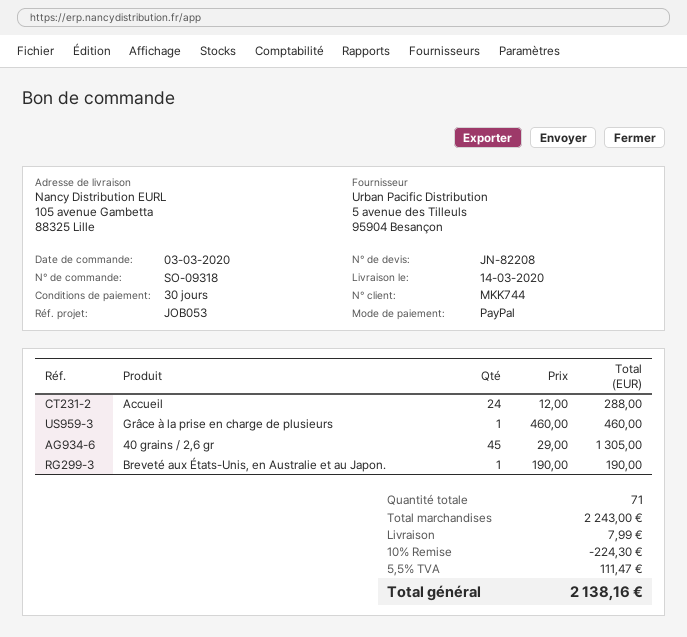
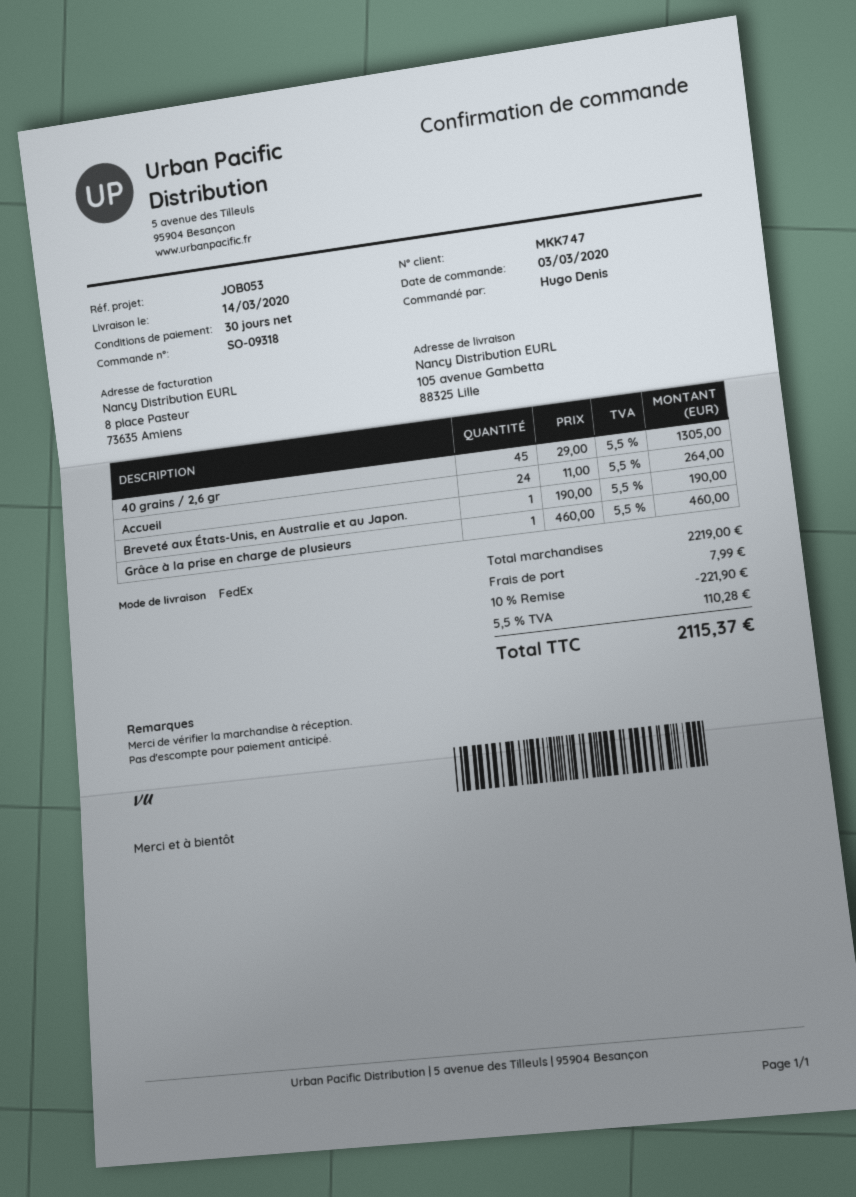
customer number: MKK744 -> MKK747
Accueil: 24 x 12.00 = 288.00 -> 24 x 11.00 = 264.00
subtotal: 2243.00 -> 2219.00
discount: 10% = 224.30 -> 10% = 221.90
tax: 5.5% = 111.47 -> 5.5% = 110.28
total: 2138.16 -> 2115.37

